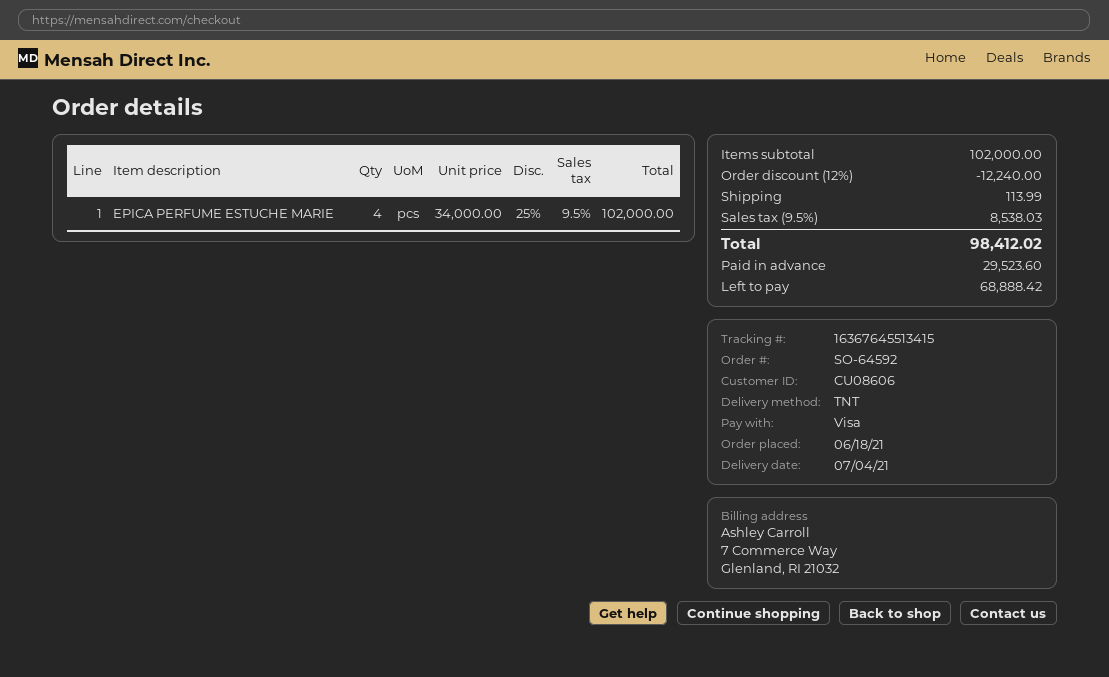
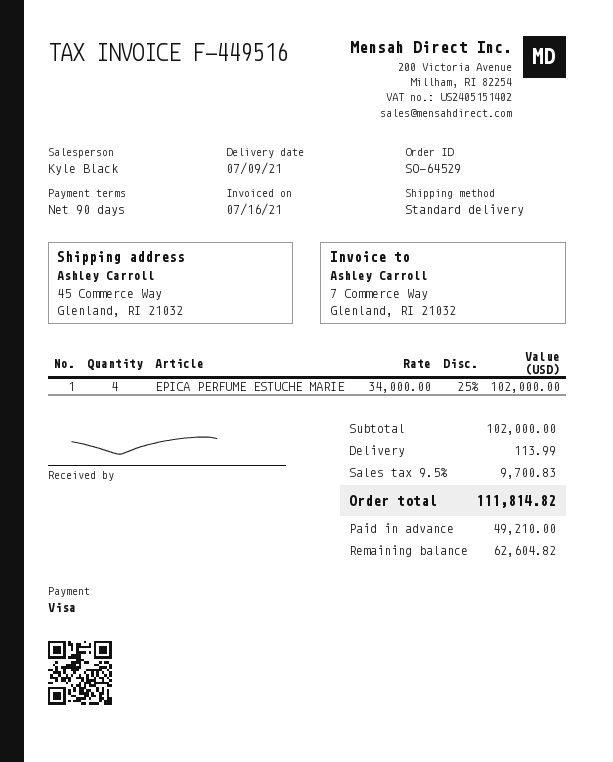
order number: SO-64592 -> SO-64529
delivery date: 2021-07-04 -> 2021-07-09
shipping method: TNT -> standard
discount: 12% = 12240.00 -> none
tax: 9.5% = 8538.03 -> 9.5% = 9700.83
total: 98412.02 -> 111814.82
deposit: 29523.60 -> 49210.00
balance: 68888.42 -> 62604.82

